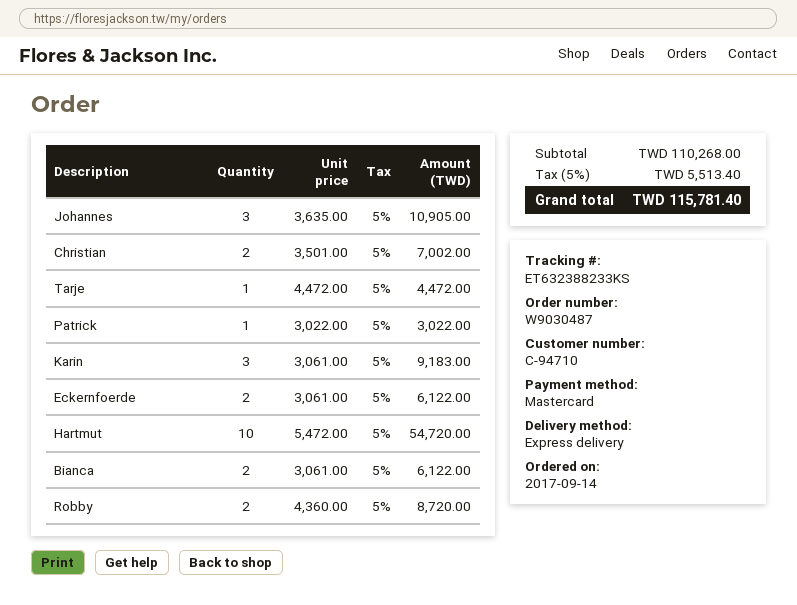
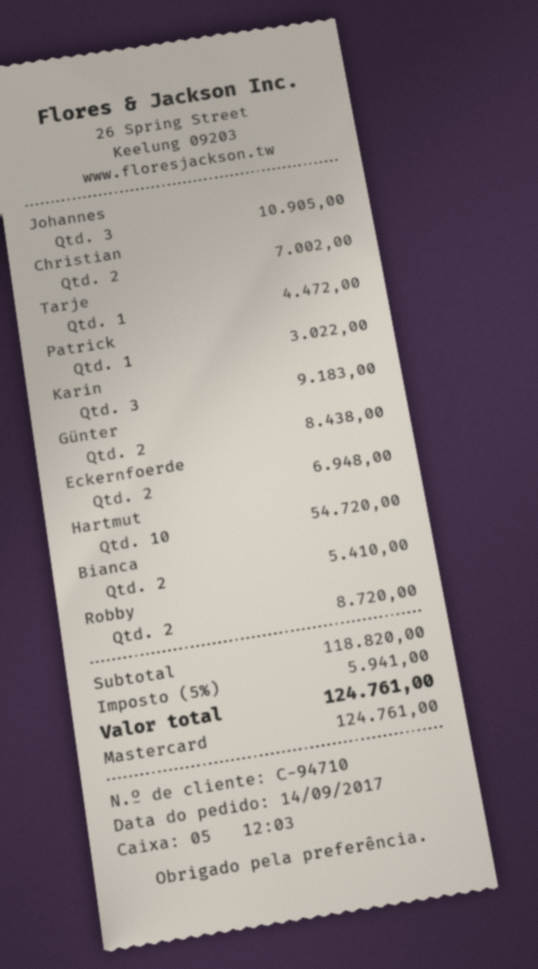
Eckernfoerde: 2 for 6122.00 -> 2 for 6948.00
Bianca: 2 for 6122.00 -> 2 for 5410.00
Günter: none -> 2 for 8438.00
subtotal: 110268.00 -> 118820.00
tax: 5% = 5513.40 -> 5% = 5941.00
total: 115781.40 -> 124761.00

